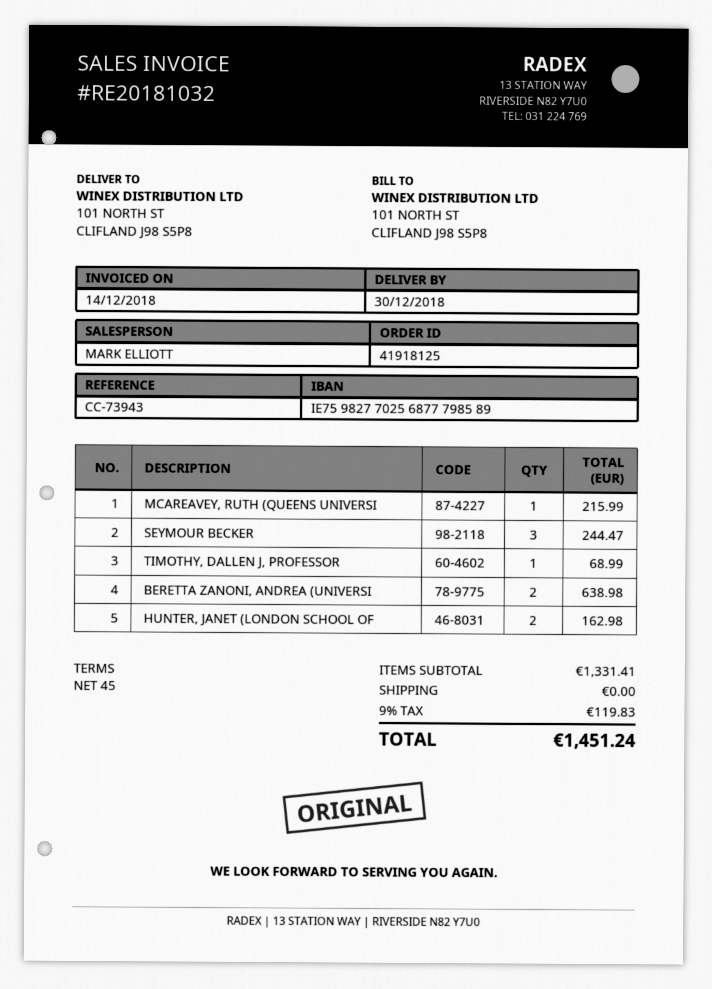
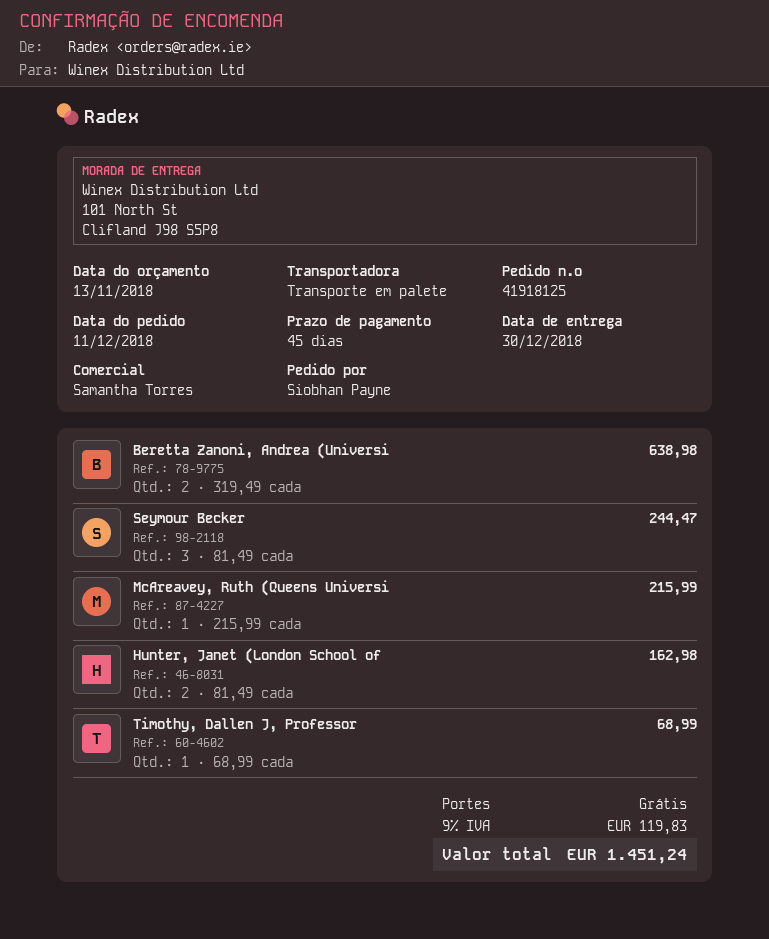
sales rep: MARK ELLIOTT -> Samantha Torres

